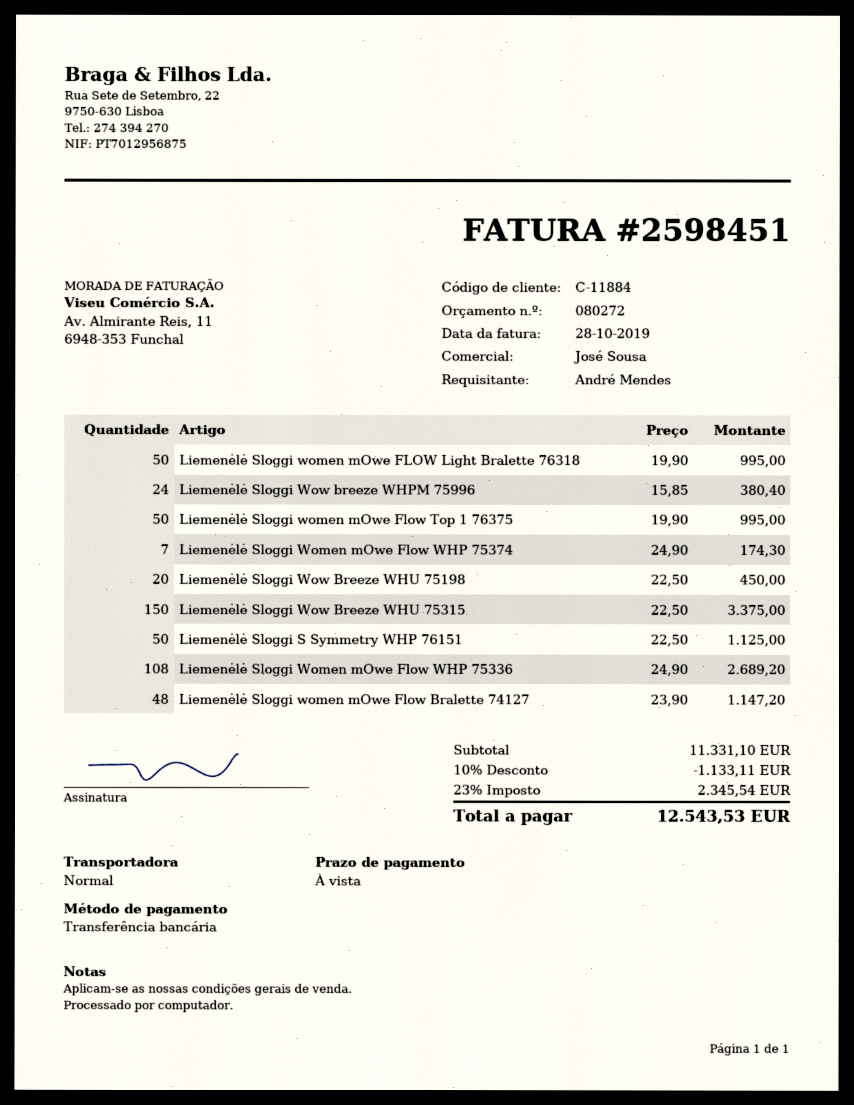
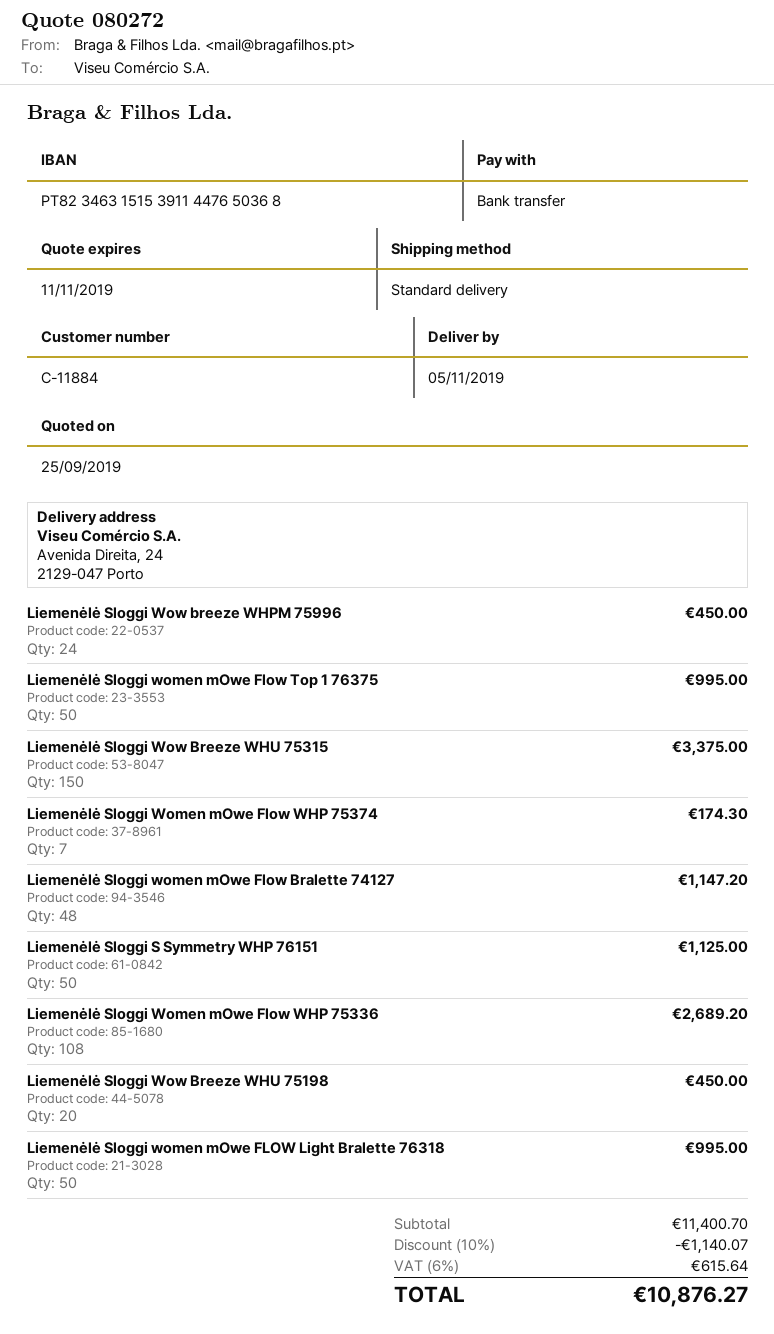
Liemenėlė Sloggi Wow breeze WHPM 75996: 24 for 380.40 -> 24 for 450.00
subtotal: 11331.10 -> 11400.70
discount: 10% = 1133.11 -> 10% = 1140.07
tax: 23% = 2345.54 -> 6% = 615.64
total: 12543.53 -> 10876.27

